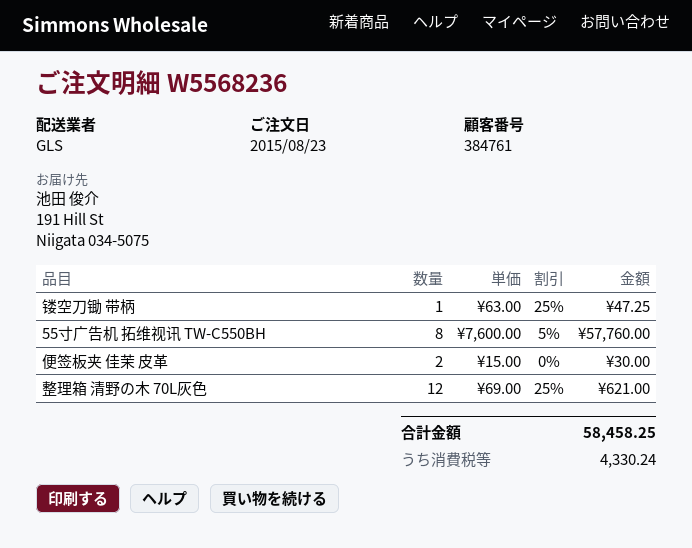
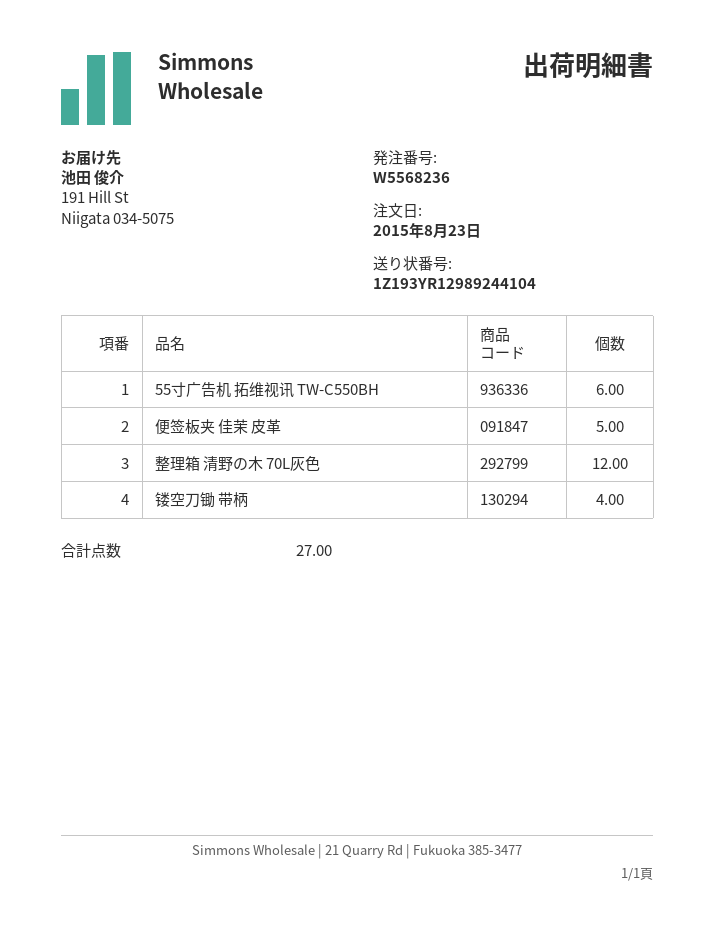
镂空刀锄 带柄: 1 -> 4
55寸广告机 拓维视讯 TW-C550BH: 8 -> 6
便签板夹 佳茉 皮革: 2 -> 5

